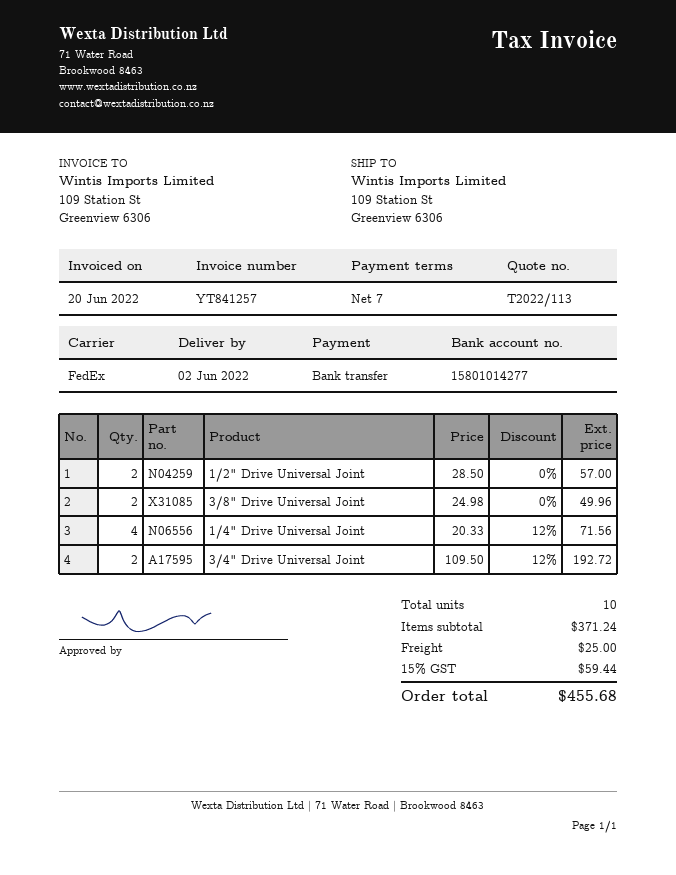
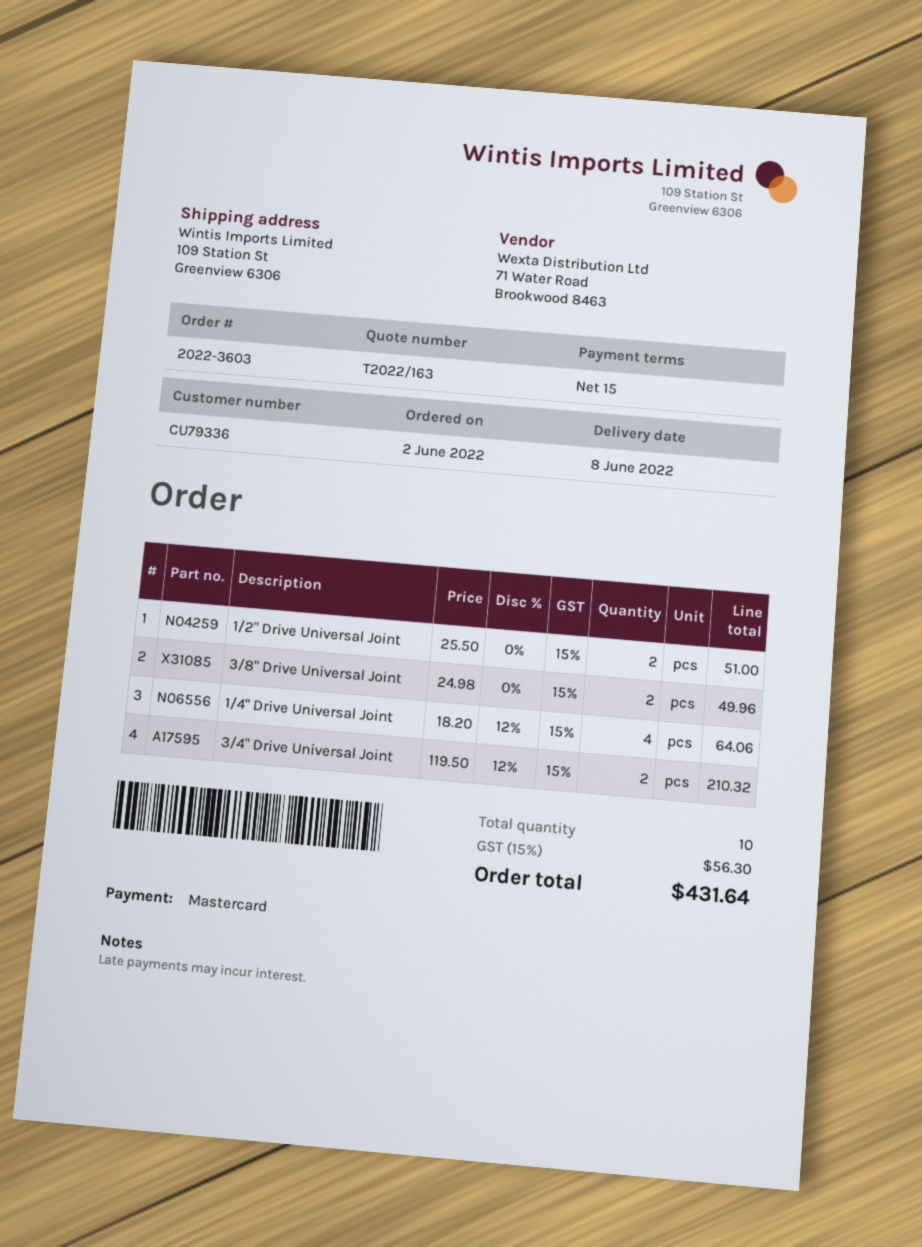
quote number: T2022/113 -> T2022/163
delivery date: 2022-06-02 -> 2022-06-08
payment terms: 7 days -> 15 days
payment method: bank transfer -> Mastercard
1/2" Drive Universal Joint: 2 x 28.50 = 57.00 -> 2 x 25.50 = 51.00
1/4" Drive Universal Joint: 4 x 20.33 - 12% = 71.56 -> 4 x 18.20 - 12% = 64.06
3/4" Drive Universal Joint: 2 x 109.50 - 12% = 192.72 -> 2 x 119.50 - 12% = 210.32
shipping: 25.00 -> none
tax: 15% = 59.44 -> 15% = 56.30
total: 455.68 -> 431.64

